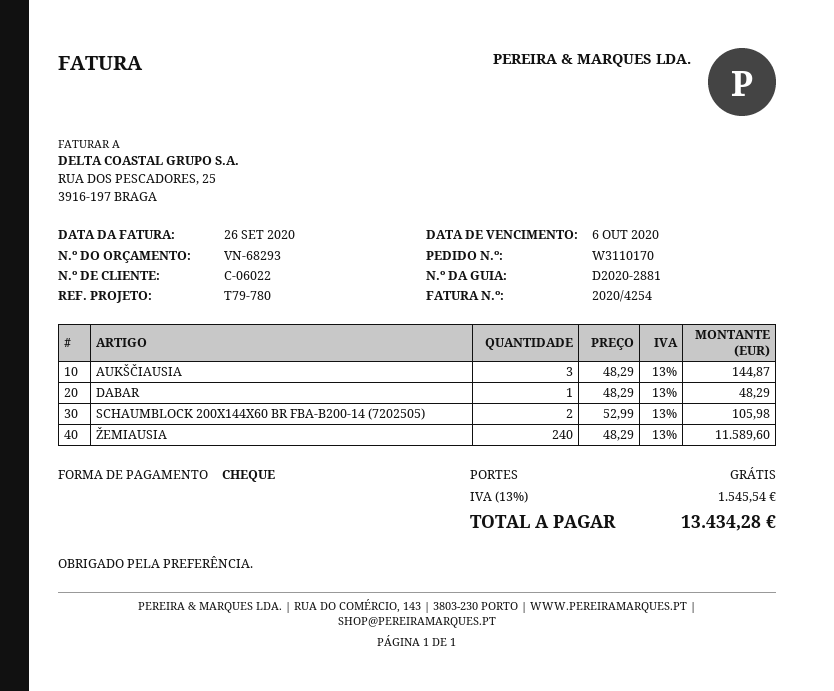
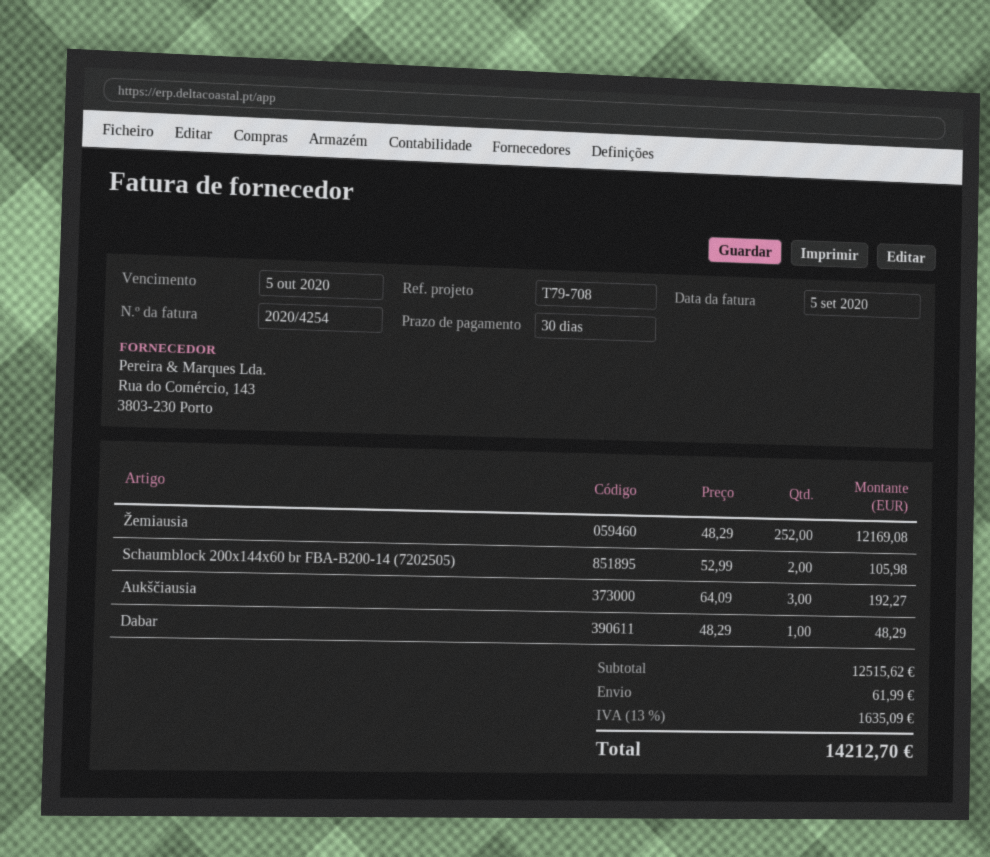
invoice date: 2020-09-26 -> 2020-09-05
due date: 2020-10-06 -> 2020-10-05
reference: T79-780 -> T79-708
AUKŠČIAUSIA: 3 x 48.29 = 144.87 -> 3 x 64.09 = 192.27
ŽEMIAUSIA: 240 x 48.29 = 11589.60 -> 252 x 48.29 = 12169.08
shipping: 0.00 -> 61.99
tax: 13% = 1545.54 -> 13% = 1635.09
total: 13434.28 -> 14212.70

